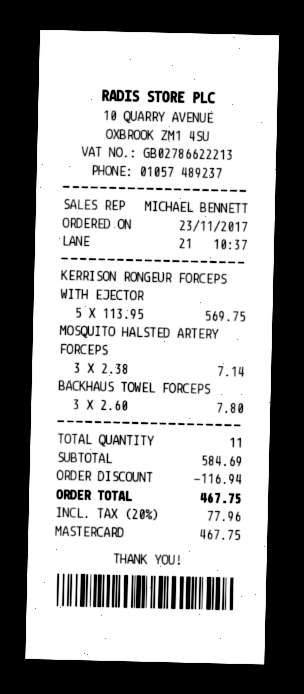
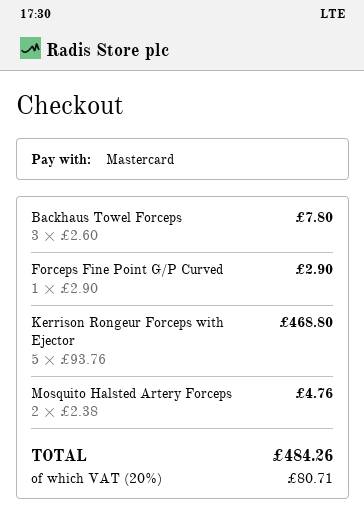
KERRISON RONGEUR FORCEPS WITH EJECTOR: 5 x 113.95 = 569.75 -> 5 x 93.76 = 468.80
MOSQUITO HALSTED ARTERY FORCEPS: 3 x 2.38 = 7.14 -> 2 x 2.38 = 4.76
Forceps Fine Point G/P Curved: none -> 1 x 2.90 = 2.90
discount: 116.94 -> none
tax: 20% = 77.96 -> 20% = 80.71
total: 467.75 -> 484.26

